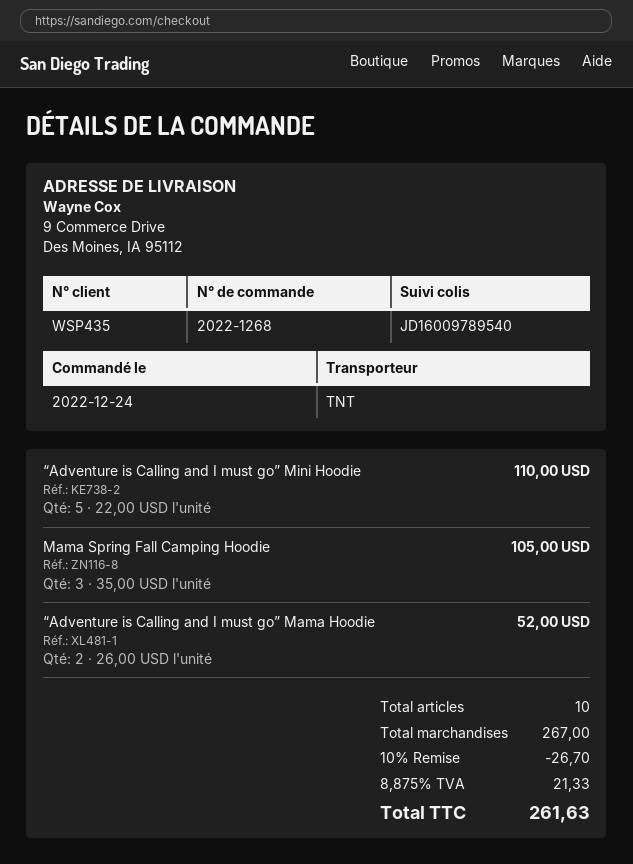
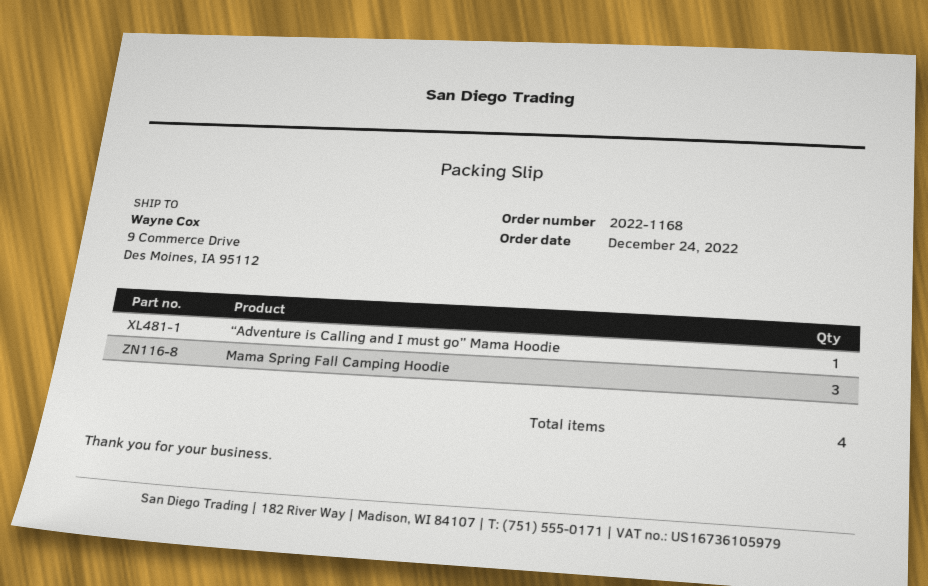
order number: 2022-1268 -> 2022-1168
“Adventure is Calling and I must go” Mini Hoodie: 5 -> none
“Adventure is Calling and I must go” Mama Hoodie: 2 -> 1
total quantity: 10 -> 4

